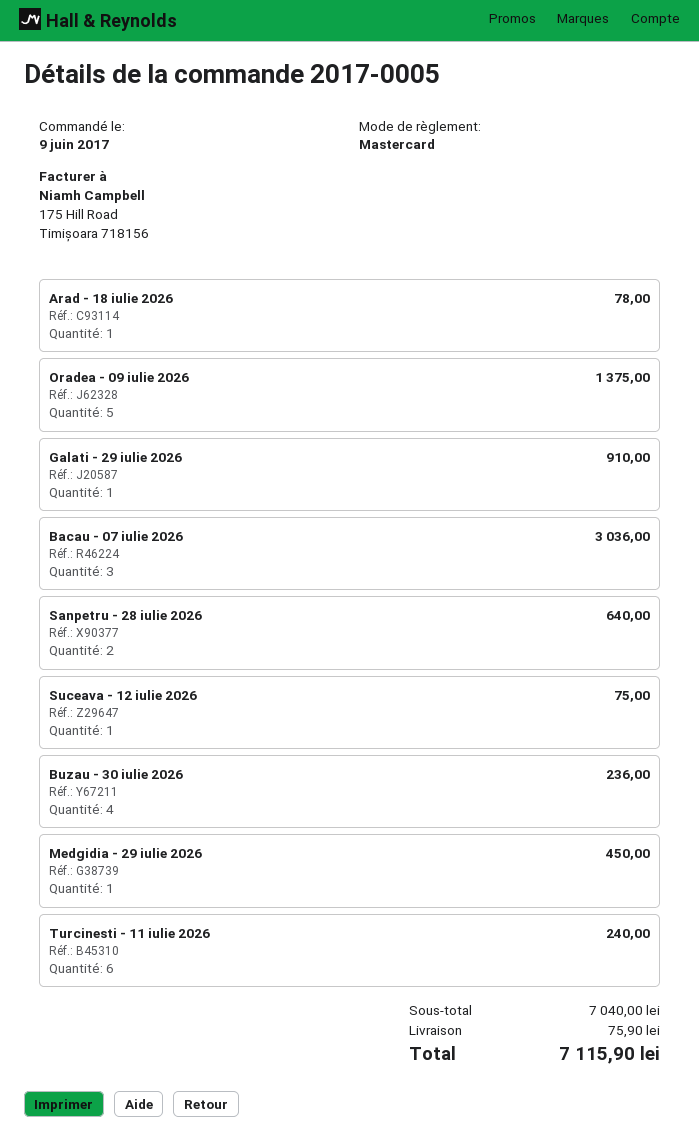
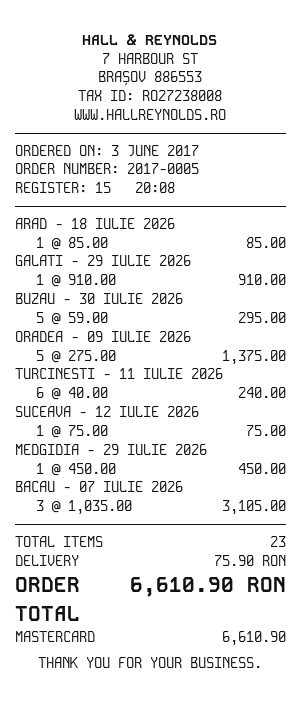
order date: 2017-06-09 -> 2017-06-03
Arad - 18 iulie 2026: 1 for 78.00 -> 1 for 85.00
Bacau - 07 iulie 2026: 3 for 3036.00 -> 3 for 3105.00
Sanpetru - 28 iulie 2026: 2 for 640.00 -> none
Buzau - 30 iulie 2026: 4 for 236.00 -> 5 for 295.00
total: 7115.90 -> 6610.90

